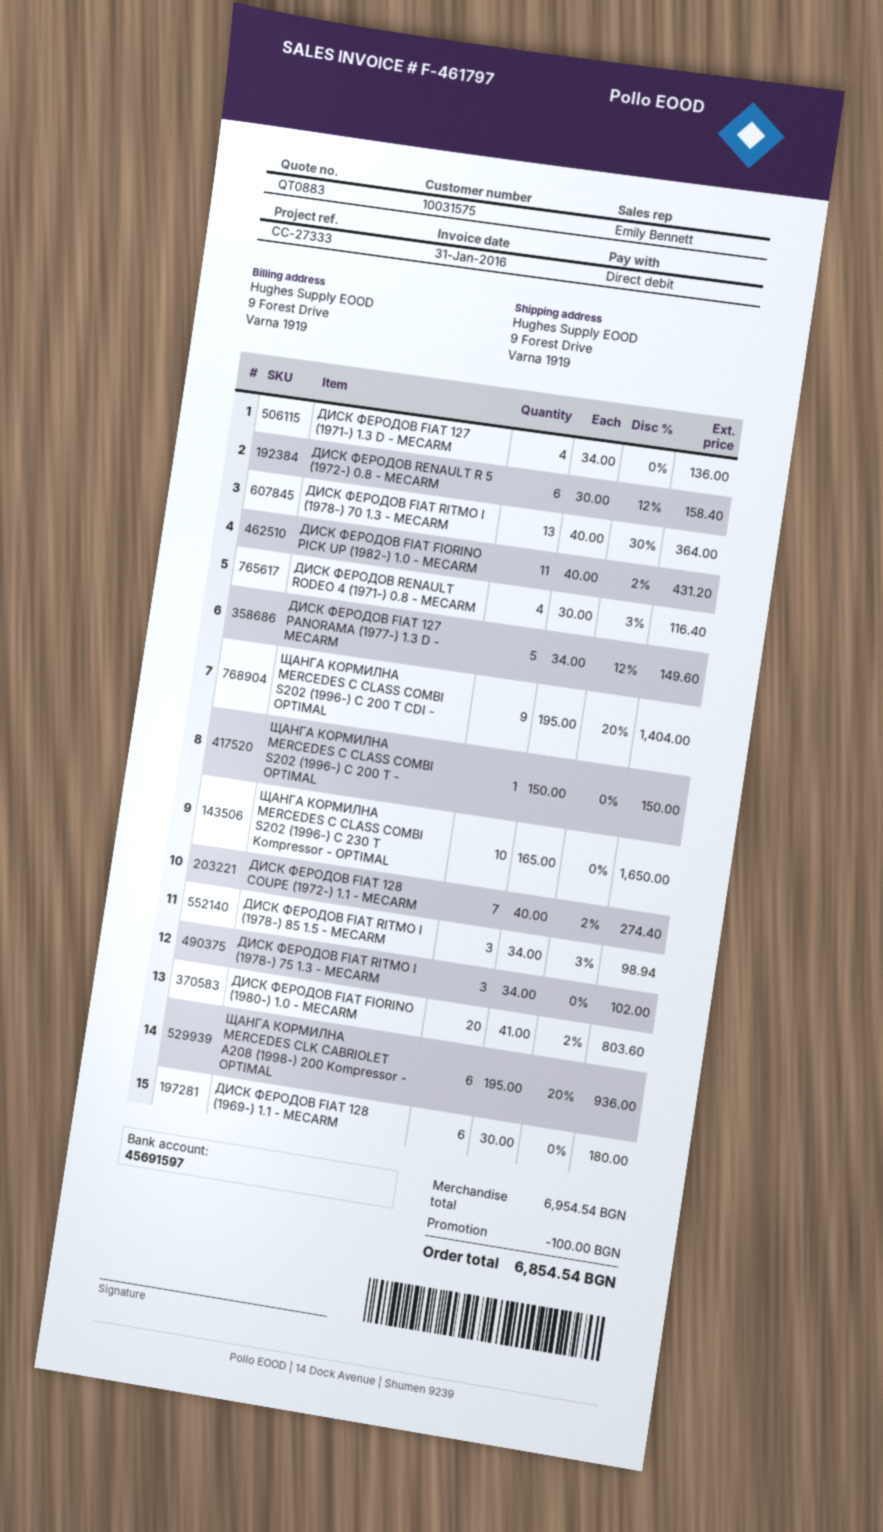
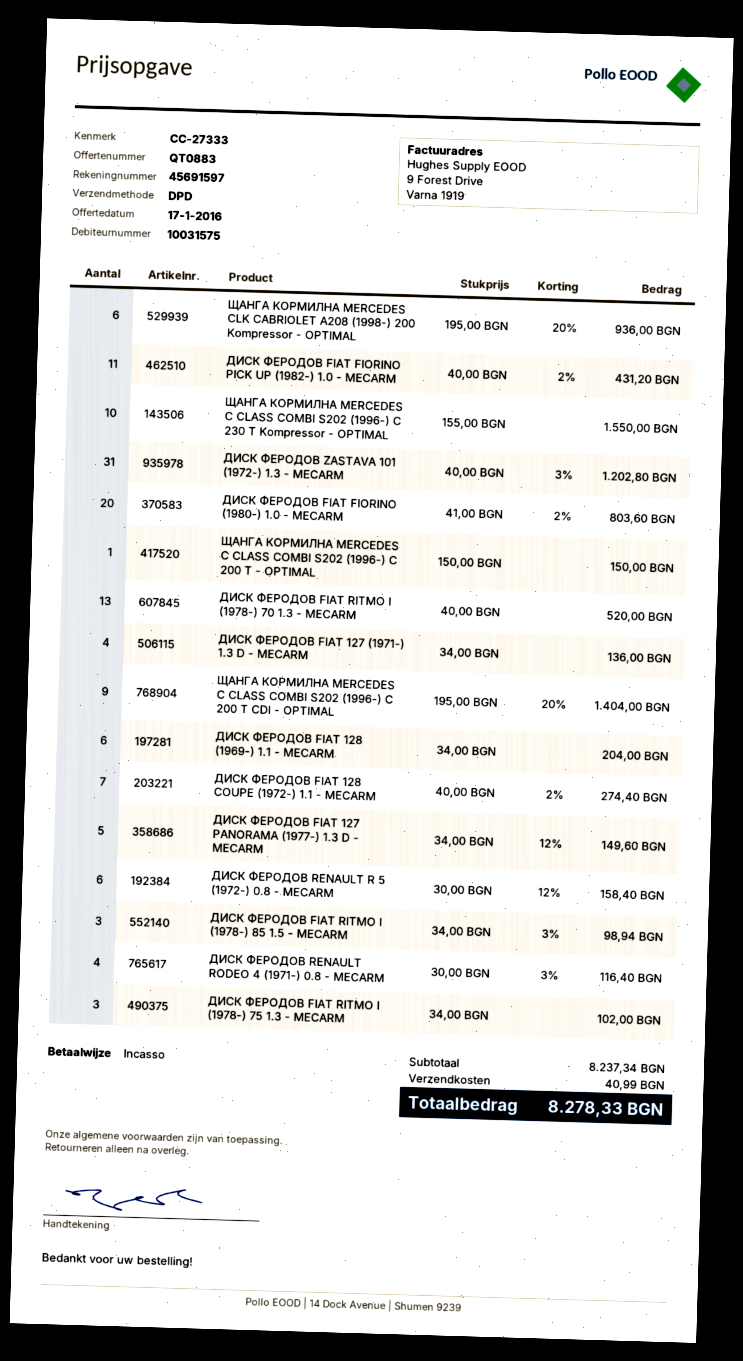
ДИСК ФЕРОДОВ FIAT RITMO I (1978-) 70 1.3 - MECARM: 13 x 40.00 - 30% = 364.00 -> 13 x 40.00 = 520.00
ЩАНГА КОРМИЛНА MERCEDES C CLASS COMBI S202 (1996-) C 230 T Kompressor - OPTIMAL: 10 x 165.00 = 1650.00 -> 10 x 155.00 = 1550.00
ДИСК ФЕРОДОВ FIAT 128 (1969-) 1.1 - MECARM: 6 x 30.00 = 180.00 -> 6 x 34.00 = 204.00
ДИСК ФЕРОДОВ ZASTAVA 101 (1972-) 1.3 - MECARM: none -> 31 x 40.00 - 3% = 1202.80
subtotal: 6954.54 -> 8237.34
discount: 100.00 -> none
shipping: none -> 40.99
total: 6854.54 -> 8278.33

